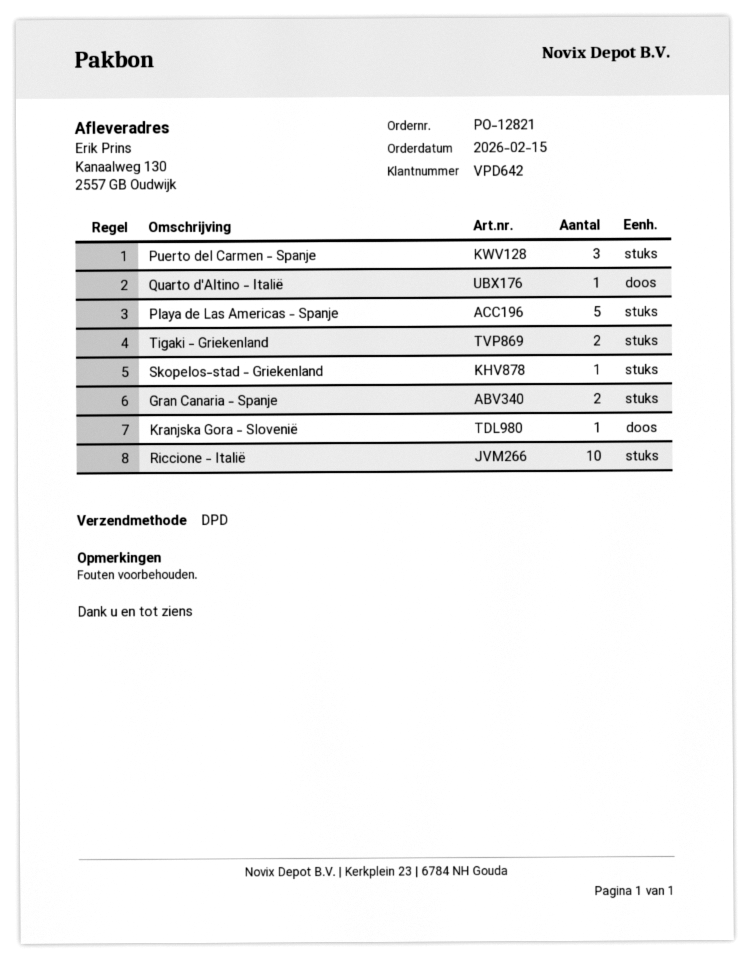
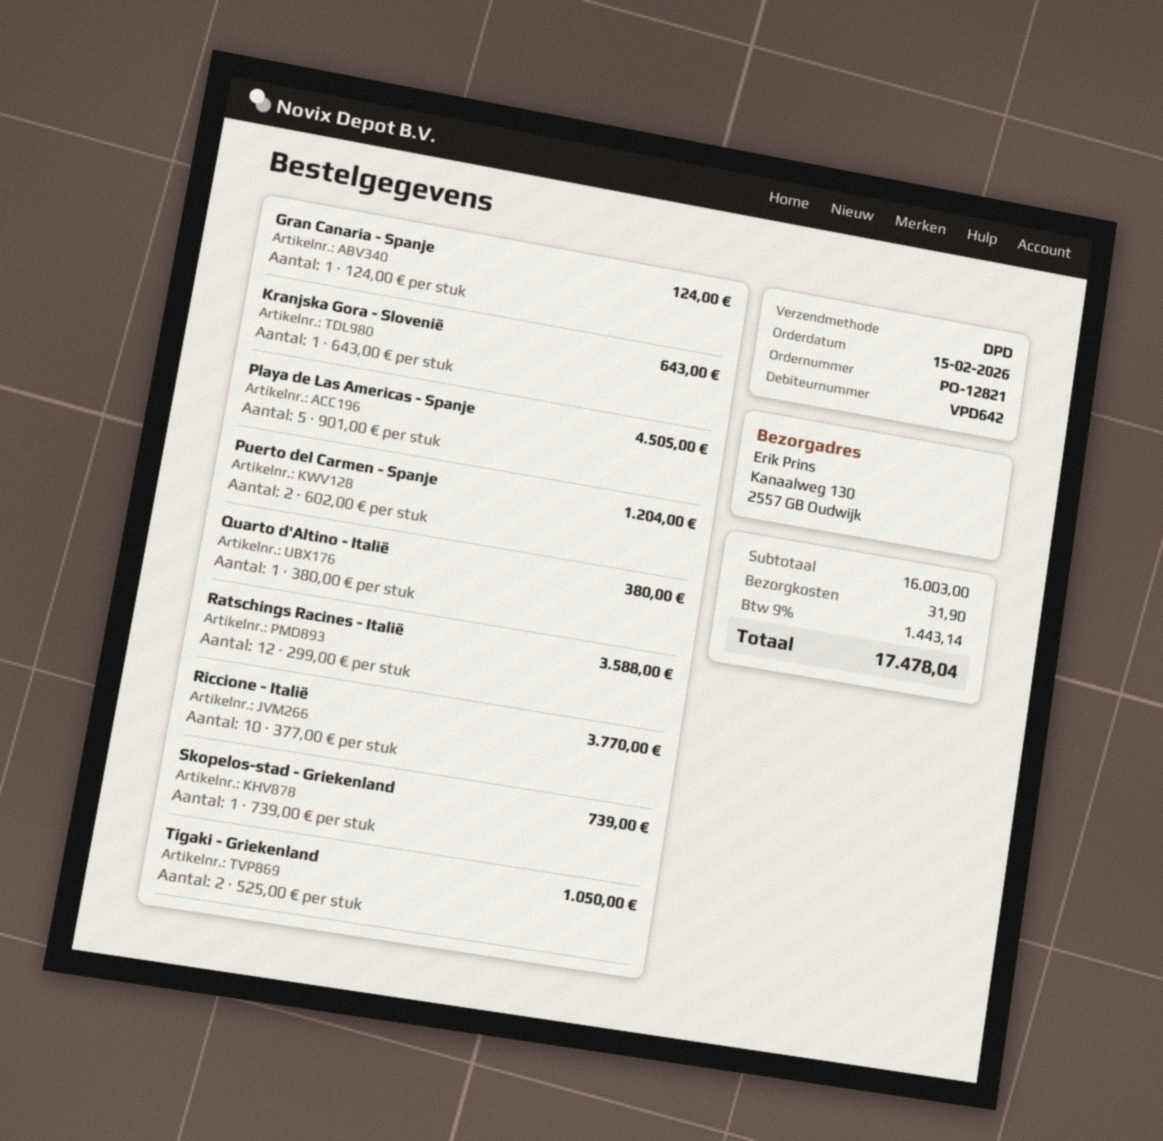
Puerto del Carmen - Spanje: 3 -> 2
Gran Canaria - Spanje: 2 -> 1
Ratschings Racines - Italië: none -> 12

